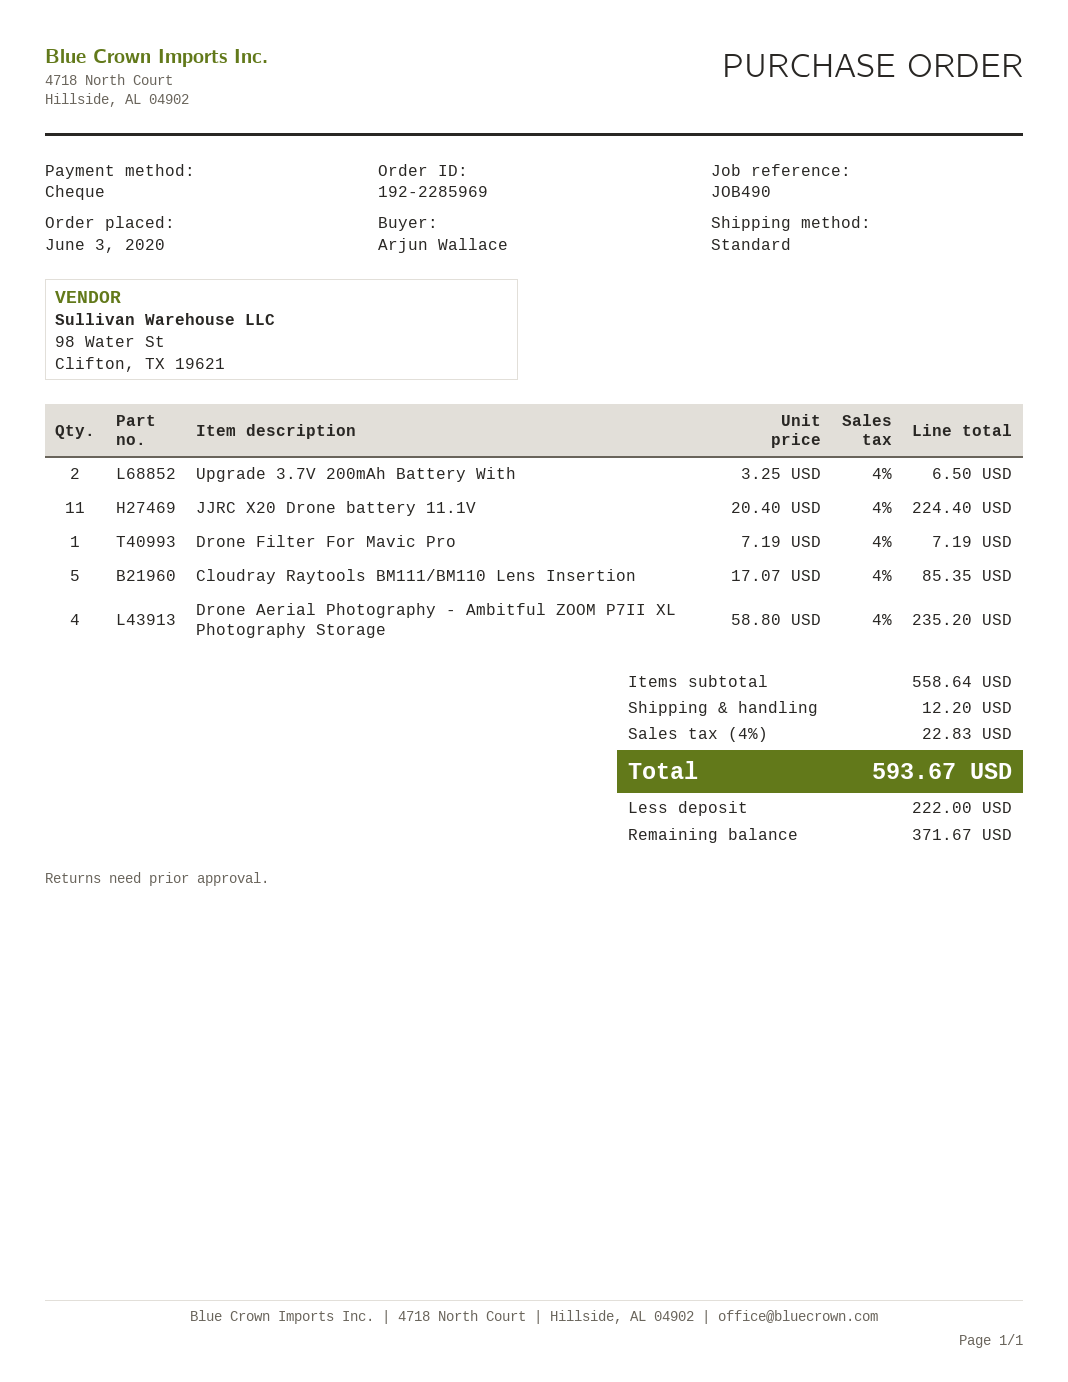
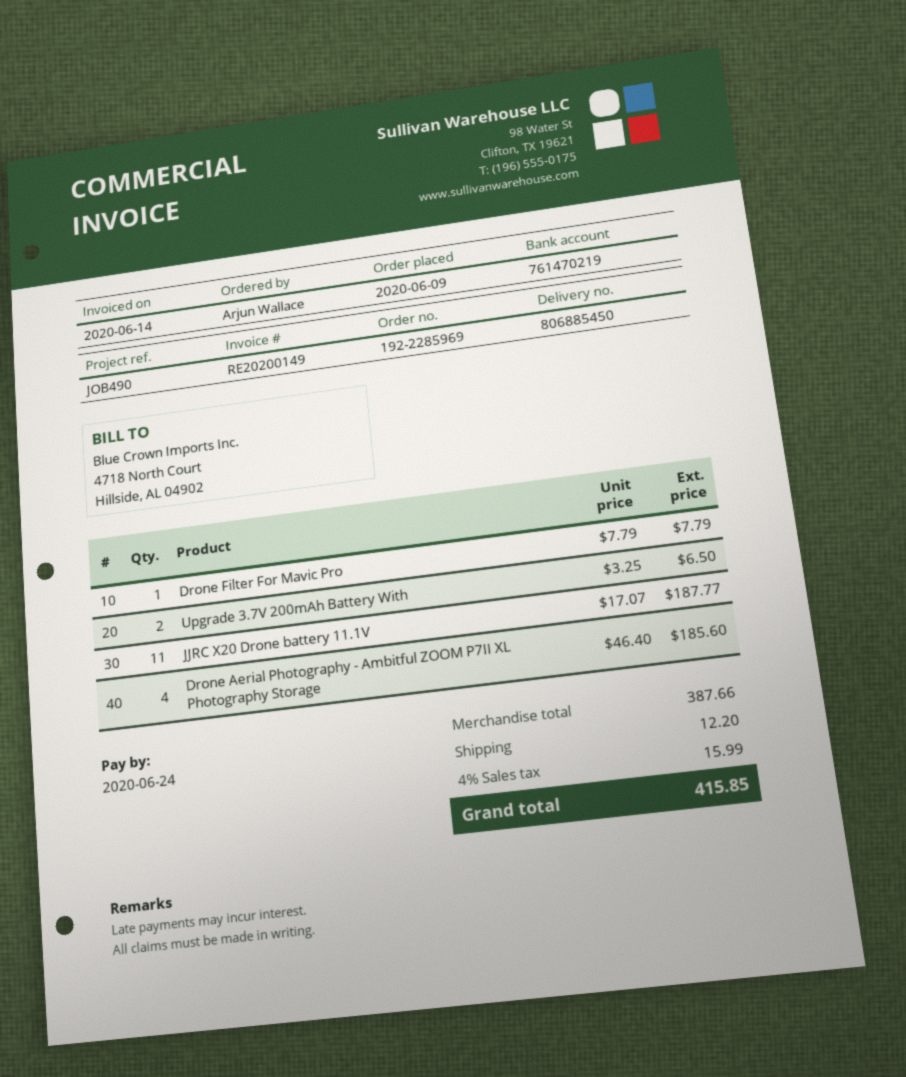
order date: 2020-06-03 -> 2020-06-09
JJRC X20 Drone battery 11.1V: 11 x 20.40 = 224.40 -> 11 x 17.07 = 187.77
Drone Filter For Mavic Pro: 1 x 7.19 = 7.19 -> 1 x 7.79 = 7.79
Cloudray Raytools BM111/BM110 Lens Insertion: 5 x 17.07 = 85.35 -> none
Drone Aerial Photography - Ambitful ZOOM P7II XL Photography Storage: 4 x 58.80 = 235.20 -> 4 x 46.40 = 185.60
subtotal: 558.64 -> 387.66
tax: 4% = 22.83 -> 4% = 15.99
total: 593.67 -> 415.85

